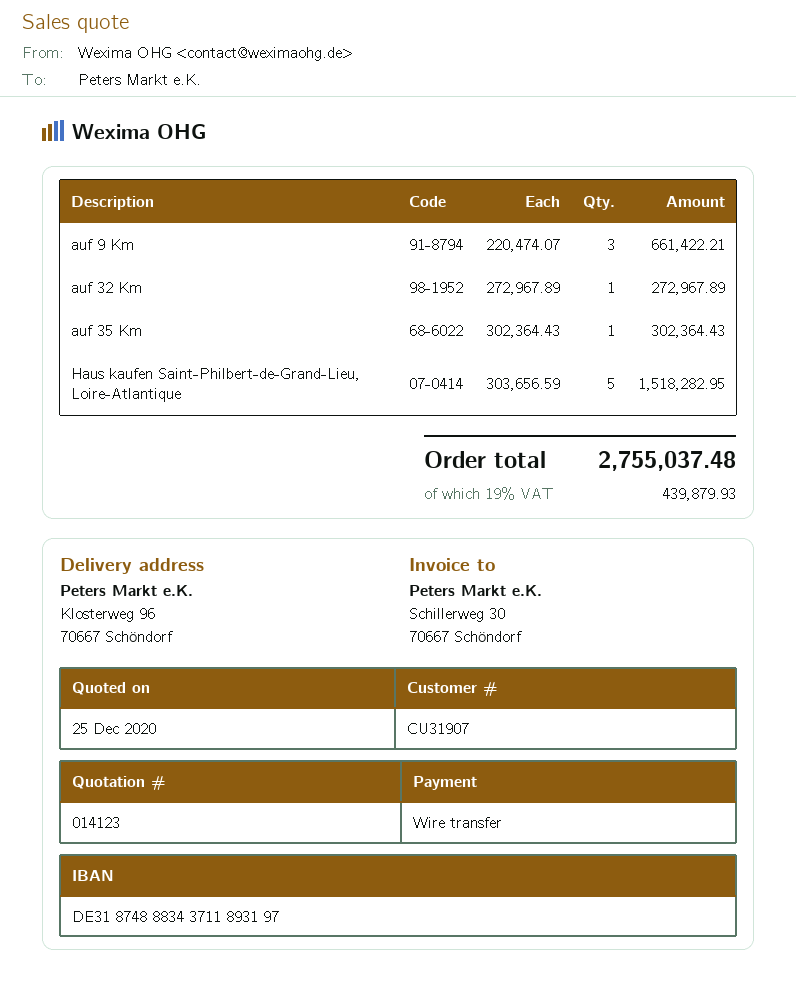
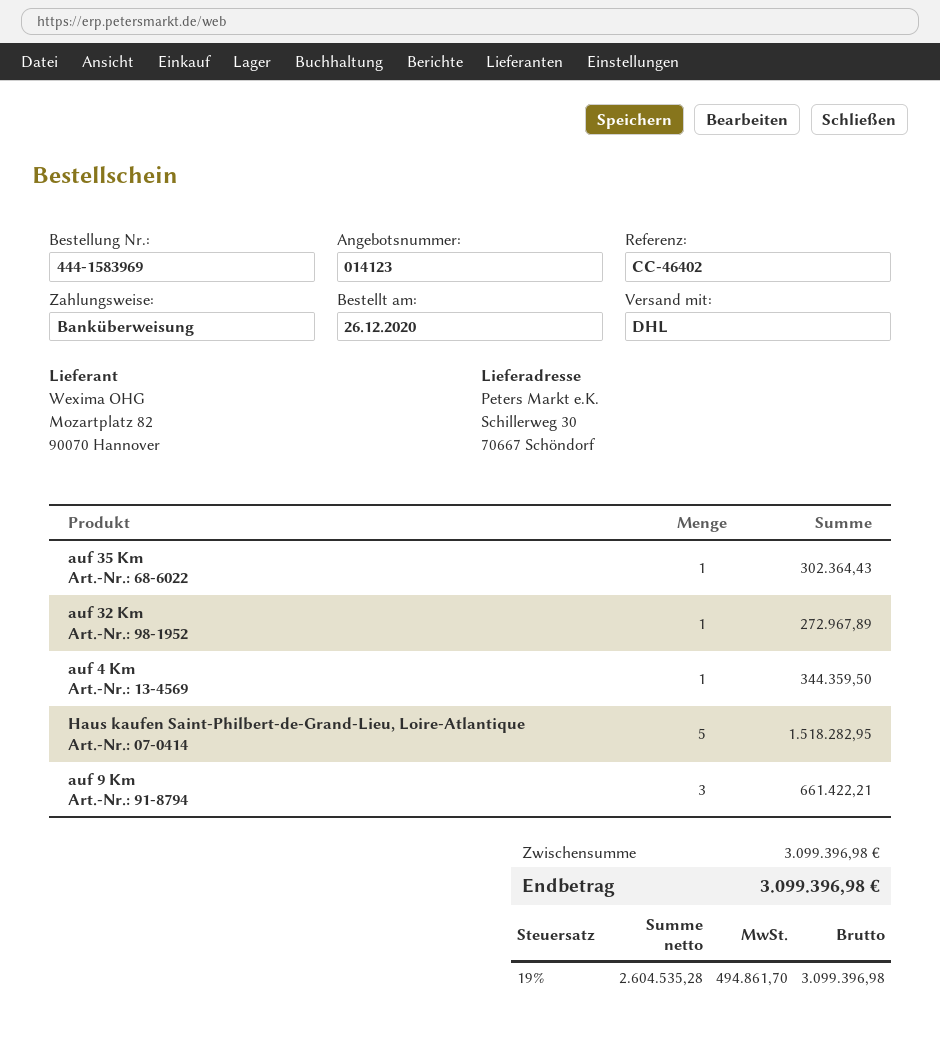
ship to: Klosterweg 96, 70667 Schöndorf -> Schillerweg 30, 70667 Schöndorf
auf 4 Km: none -> 1 for 344359.50
tax: 19% = 439879.93 -> 19% = 494861.70
total: 2755037.48 -> 3099396.98

